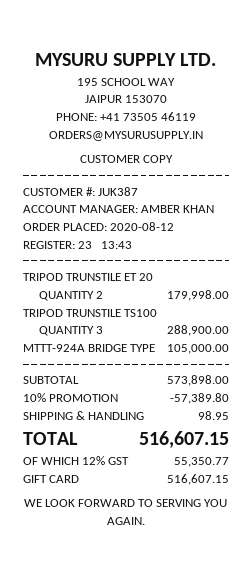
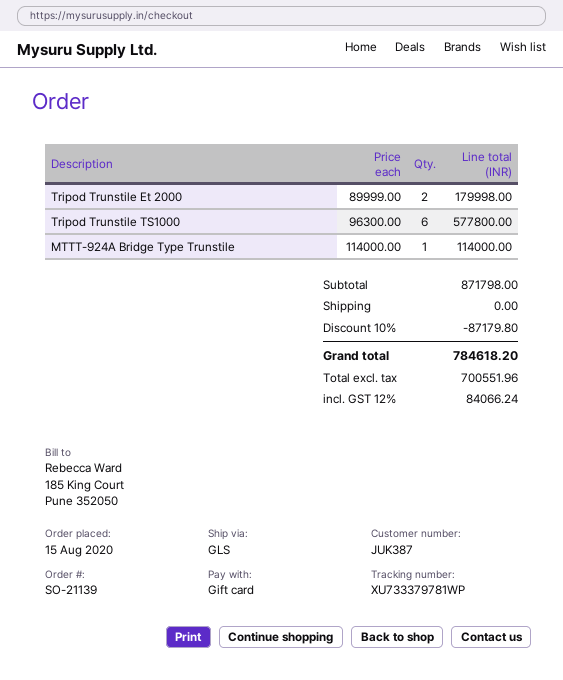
order date: 2020-08-12 -> 2020-08-15
TRIPOD TRUNSTILE TS100: 3 for 288900.00 -> 6 for 577800.00
MTTT-924A BRIDGE TYPE: 1 for 105000.00 -> 1 for 114000.00
subtotal: 573898.00 -> 871798.00
discount: 10% = 57389.80 -> 10% = 87179.80
shipping: 98.95 -> 0.00
tax: 12% = 55350.77 -> 12% = 84066.24
total: 516607.15 -> 784618.20

